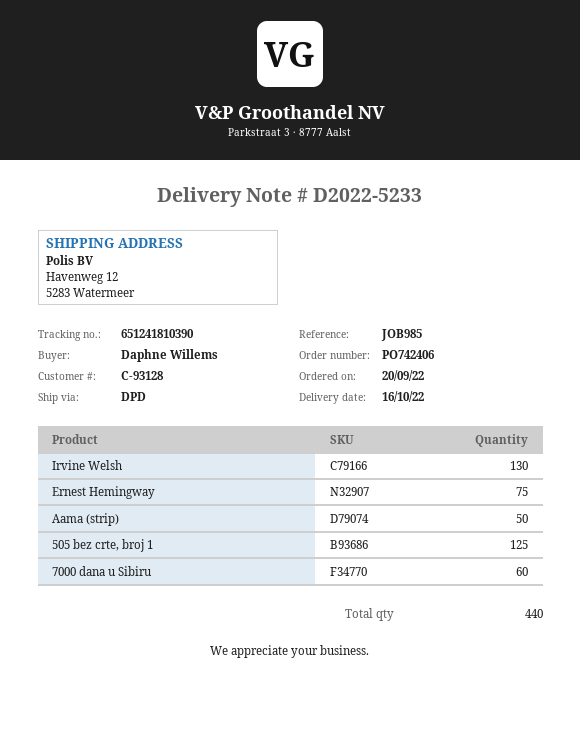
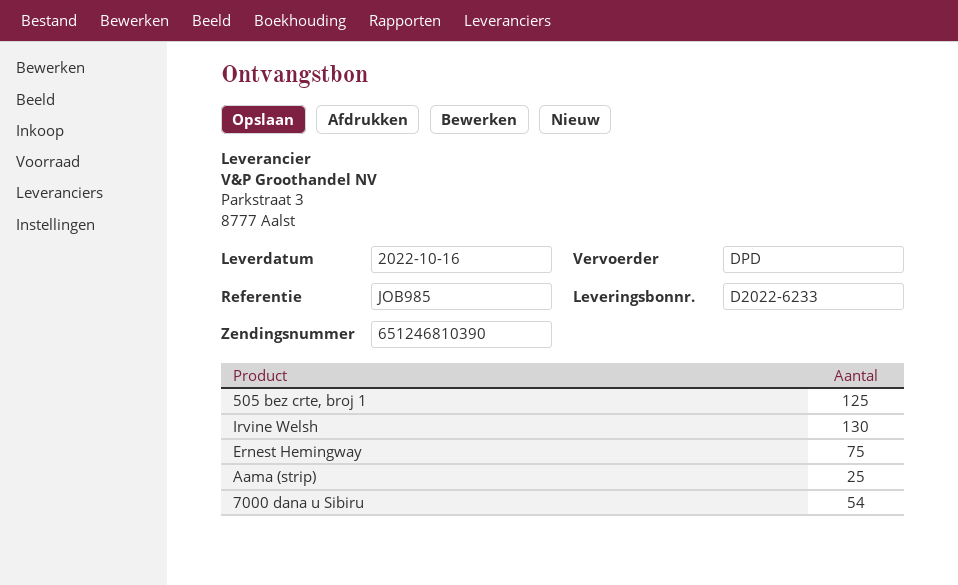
delivery note number: D2022-5233 -> D2022-6233
tracking number: 651241810390 -> 651246810390
Aama (strip): 50 -> 25
7000 dana u Sibiru: 60 -> 54

